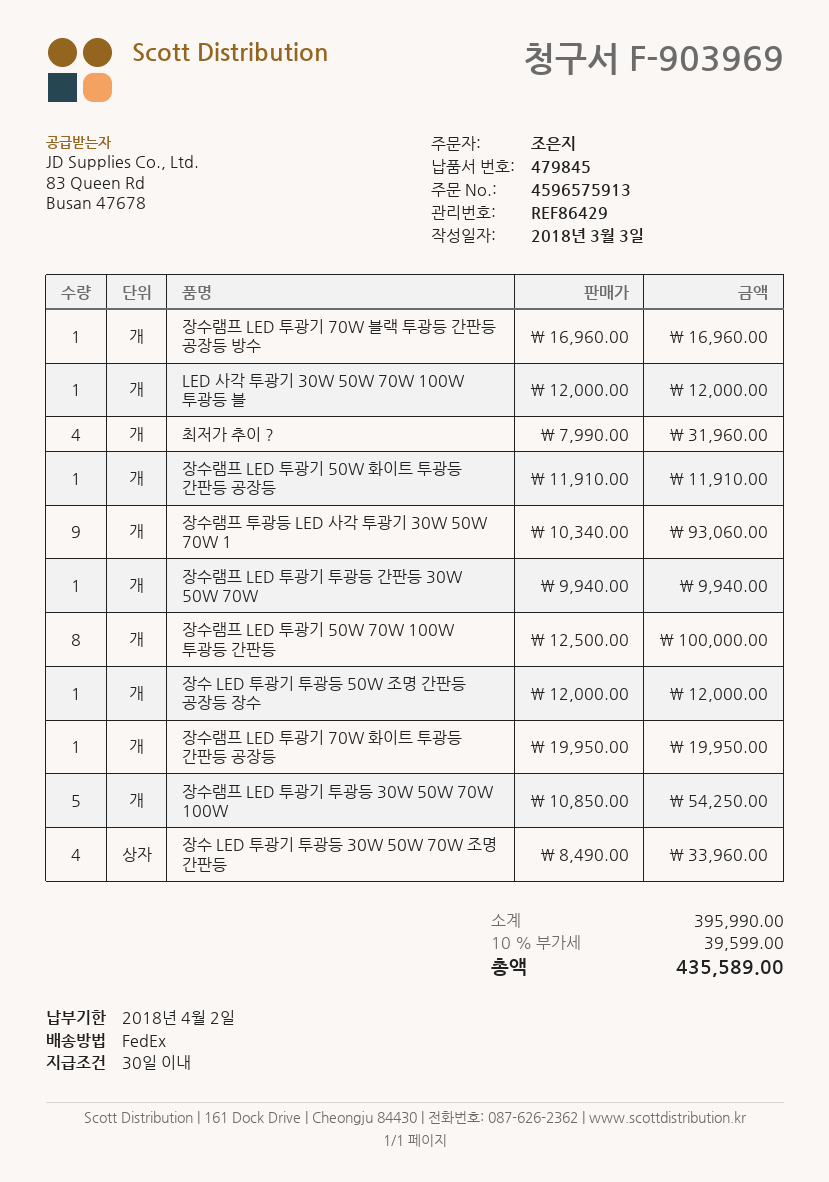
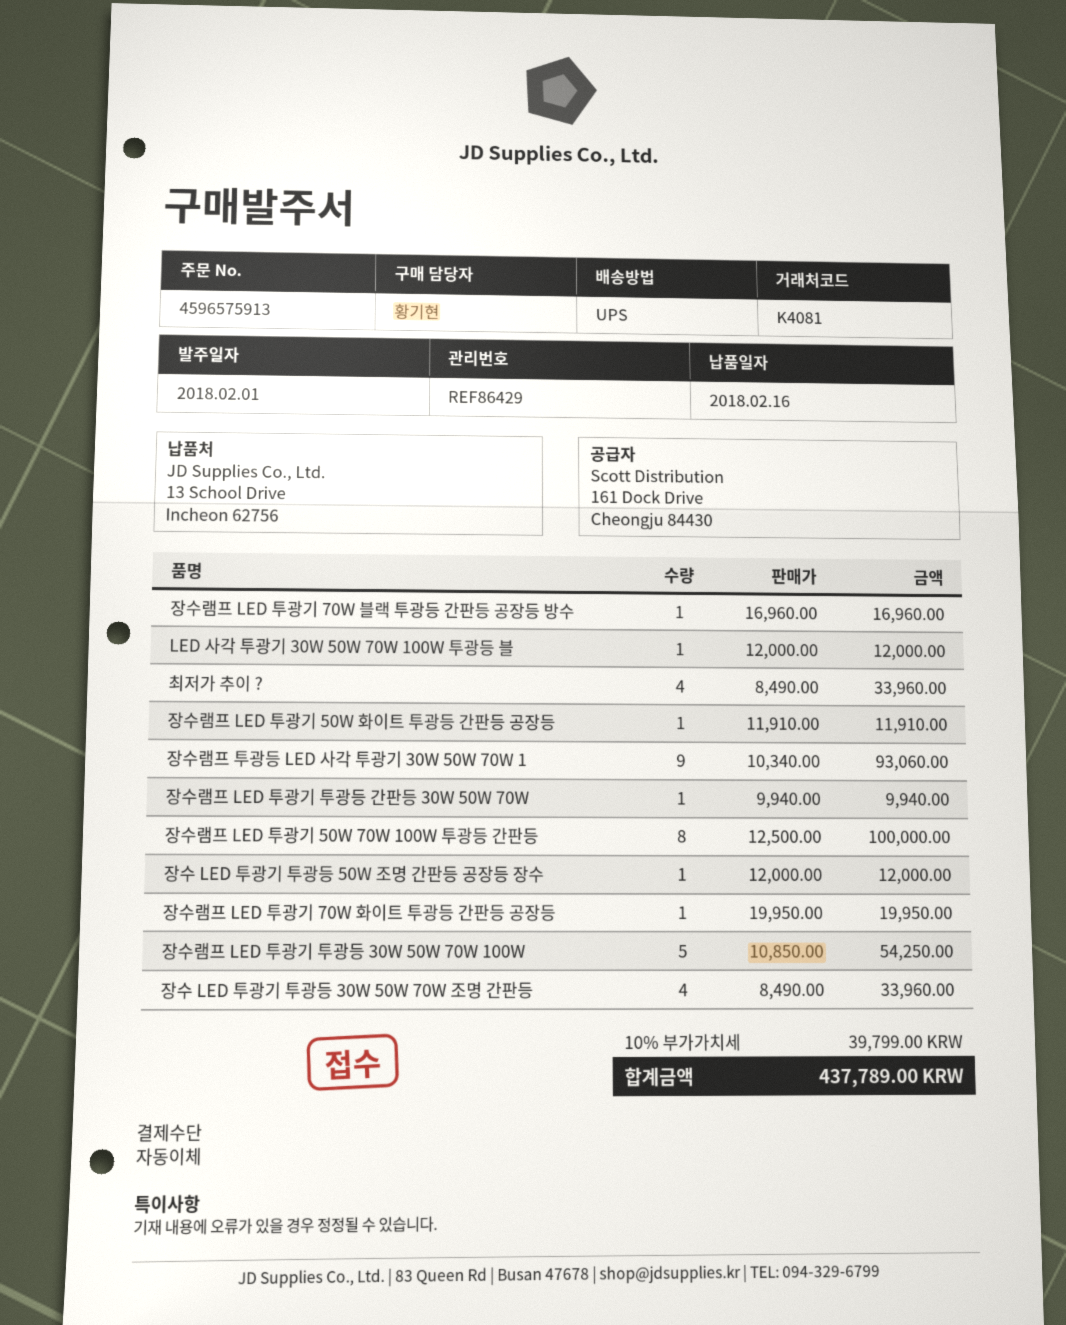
ordered by: 조은지 -> 황기현
shipping method: FedEx -> UPS
최저가 추이 ?: 4 x 7990.00 = 31960.00 -> 4 x 8490.00 = 33960.00
tax: 10% = 39599.00 -> 10% = 39799.00
total: 435589.00 -> 437789.00

